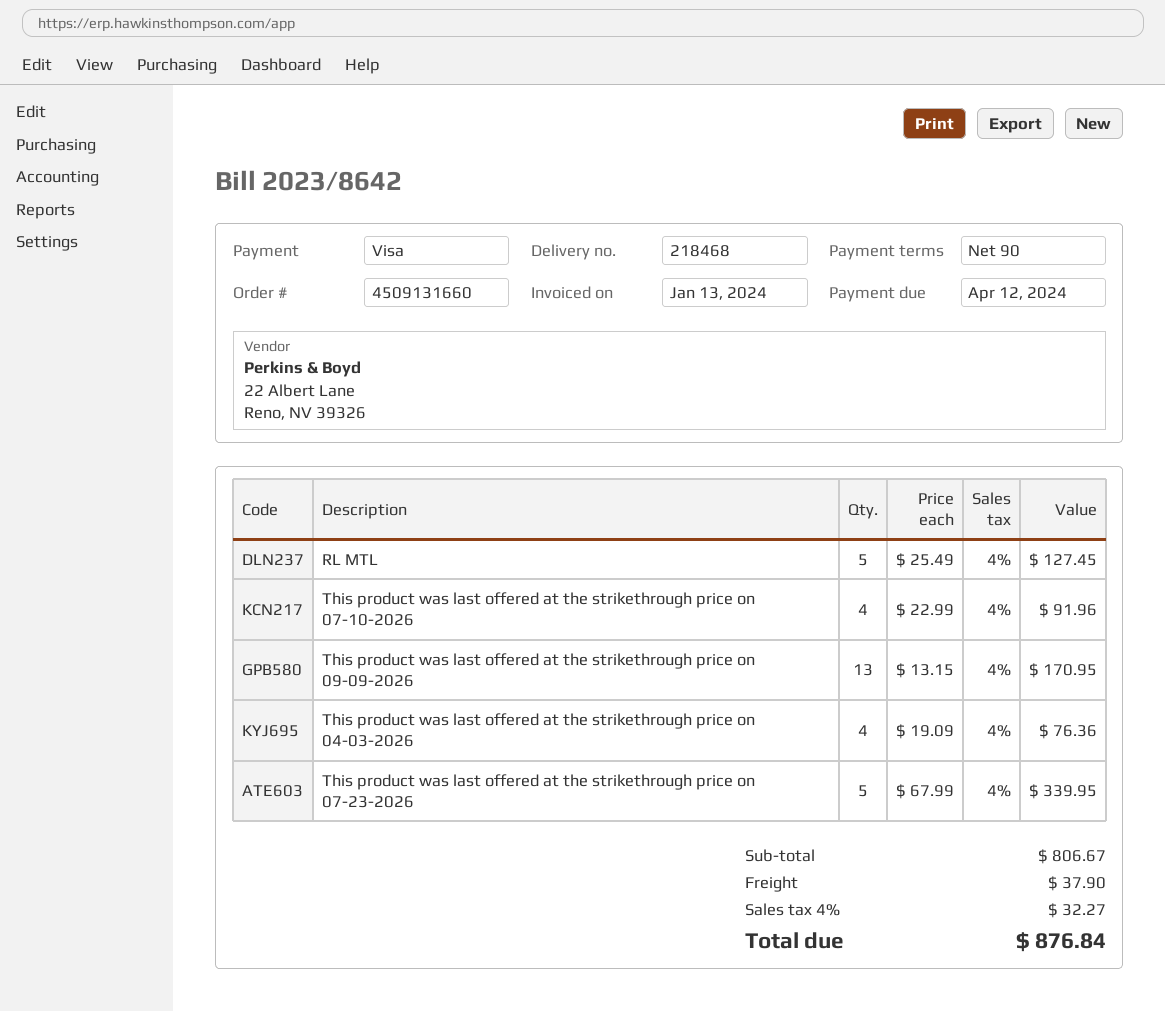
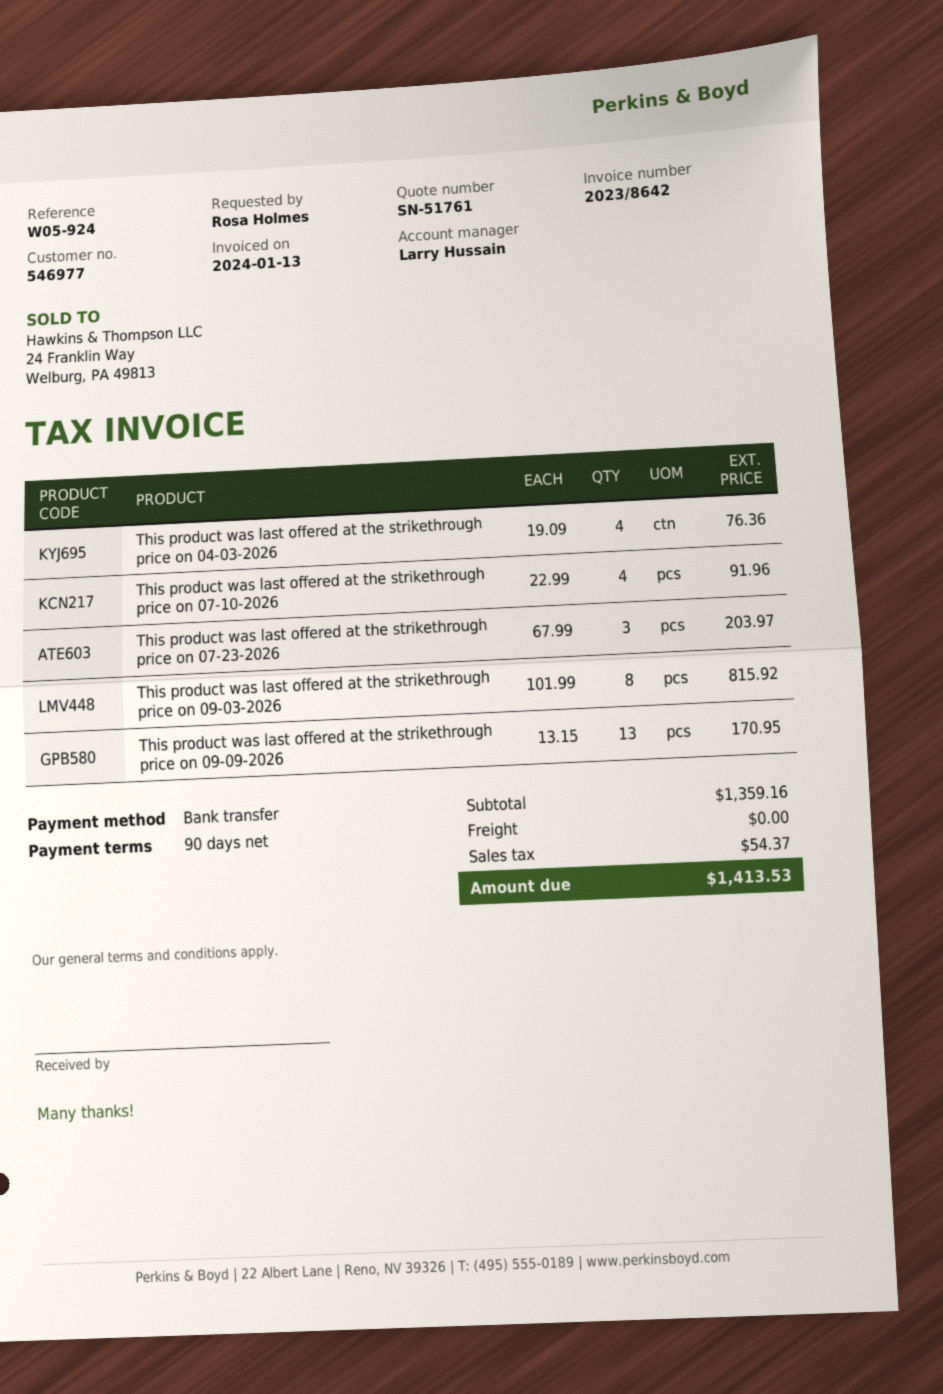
payment method: Visa -> bank transfer
RL MTL: 5 x 25.49 = 127.45 -> none
This product was last offered at the strikethrough price on 07-23-2026: 5 x 67.99 = 339.95 -> 3 x 67.99 = 203.97
This product was last offered at the strikethrough price on 09-03-2026: none -> 8 x 101.99 = 815.92
subtotal: 806.67 -> 1359.16
shipping: 37.90 -> 0.00
tax: 32.27 -> 54.37
total: 876.84 -> 1413.53

